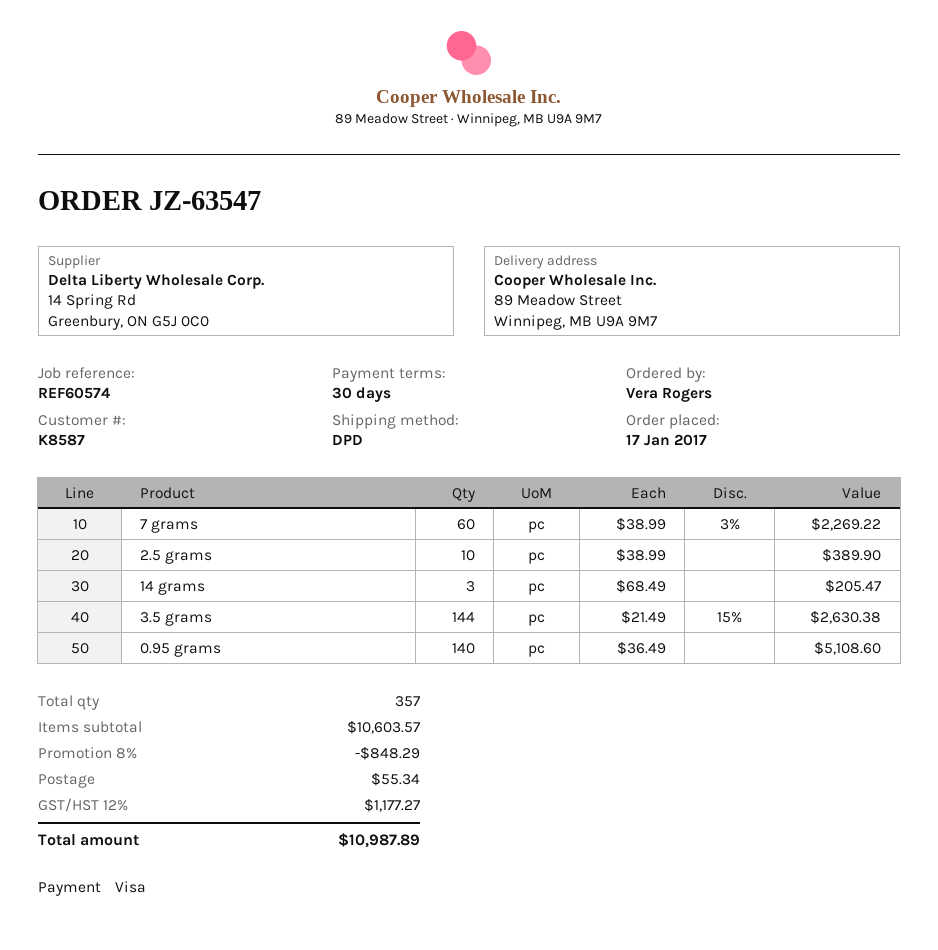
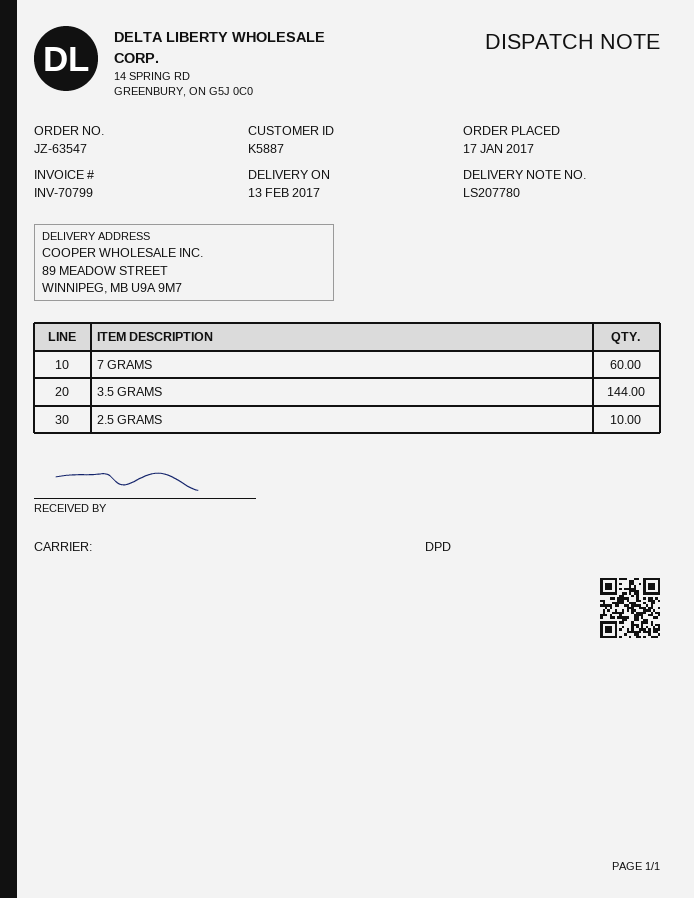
customer number: K8587 -> K5887
14 grams: 3 -> none
0.95 grams: 140 -> none

